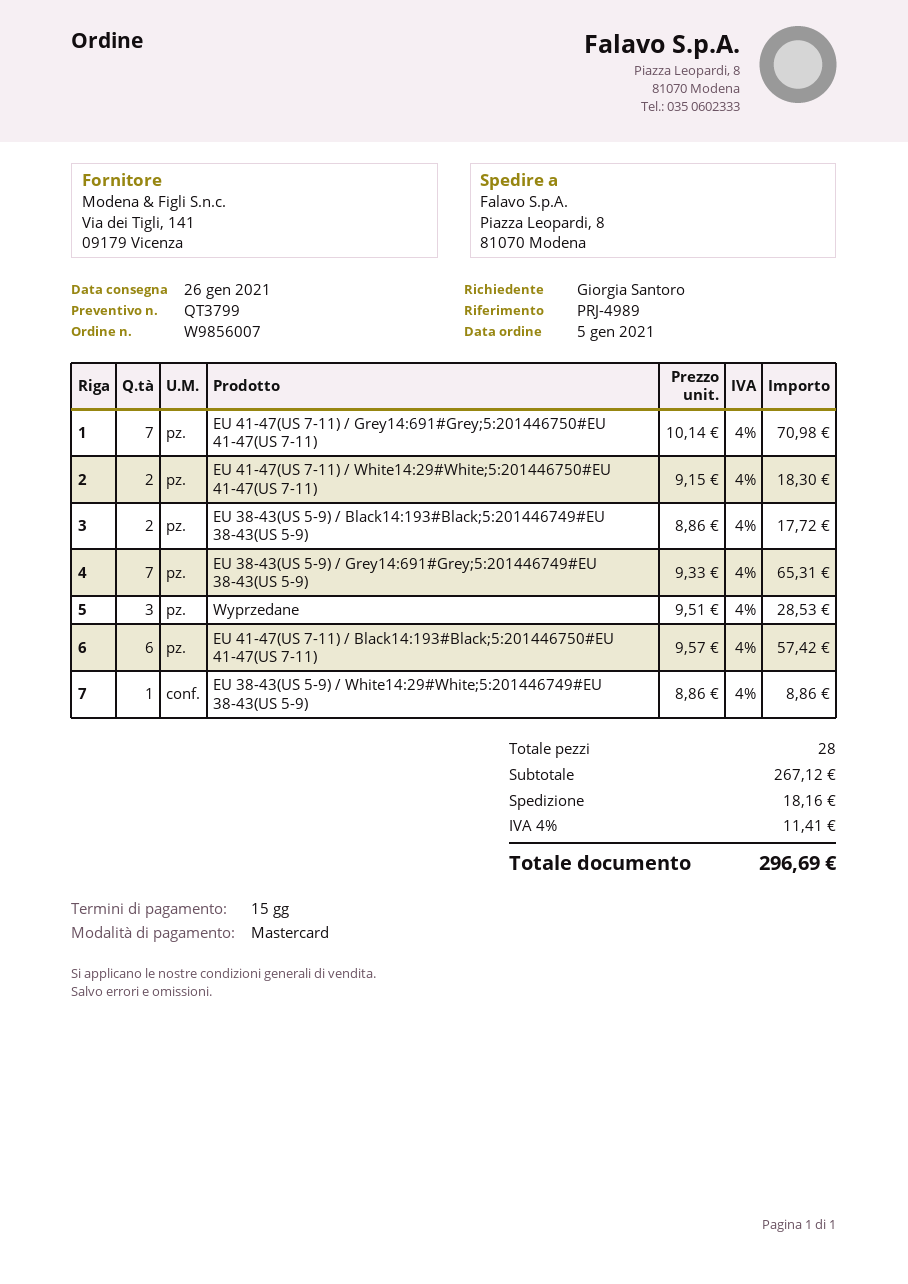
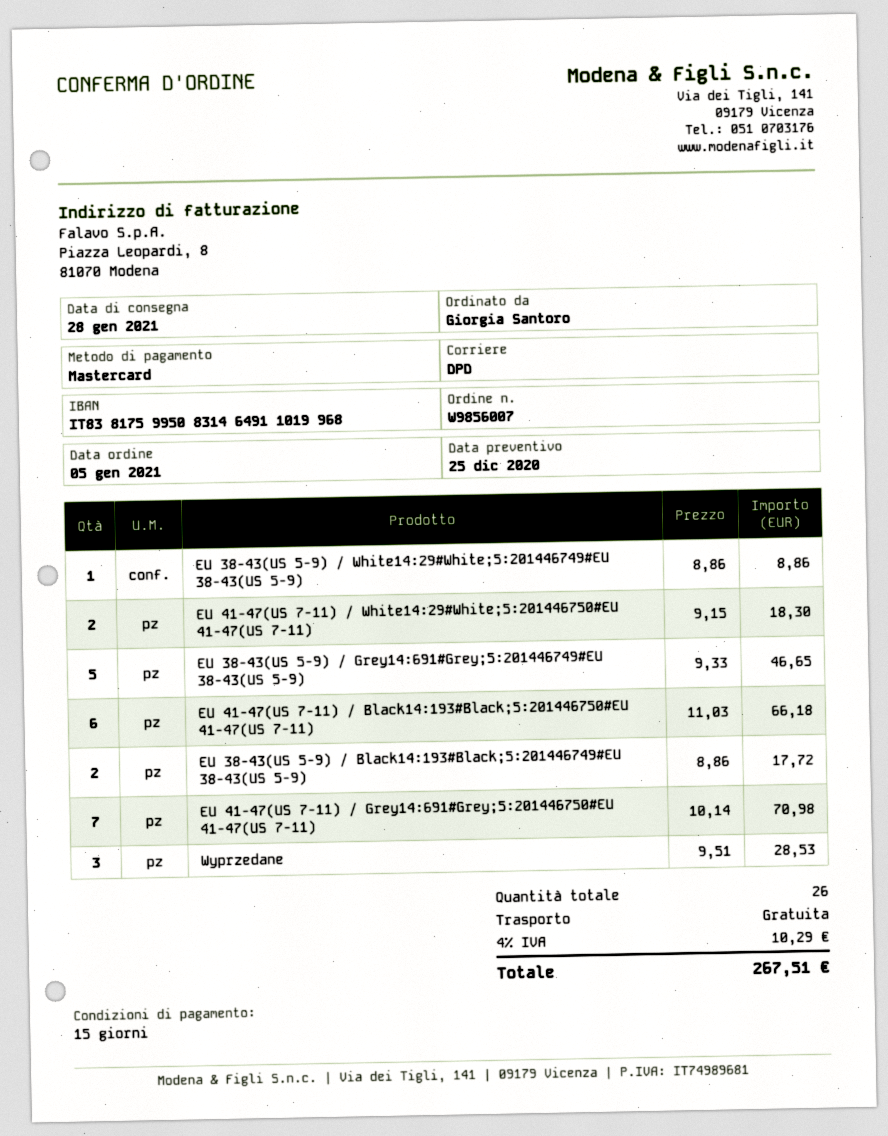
delivery date: 2021-01-26 -> 2021-01-28
EU 38-43(US 5-9) / Grey14:691#Grey;5:201446749#EU 38-43(US 5-9): 7 x 9.33 = 65.31 -> 5 x 9.33 = 46.65
EU 41-47(US 7-11) / Black14:193#Black;5:201446750#EU 41-47(US 7-11): 6 x 9.57 = 57.42 -> 6 x 11.03 = 66.18
total quantity: 28 -> 26
shipping: 18.16 -> 0.00
tax: 4% = 11.41 -> 4% = 10.29
total: 296.69 -> 267.51

